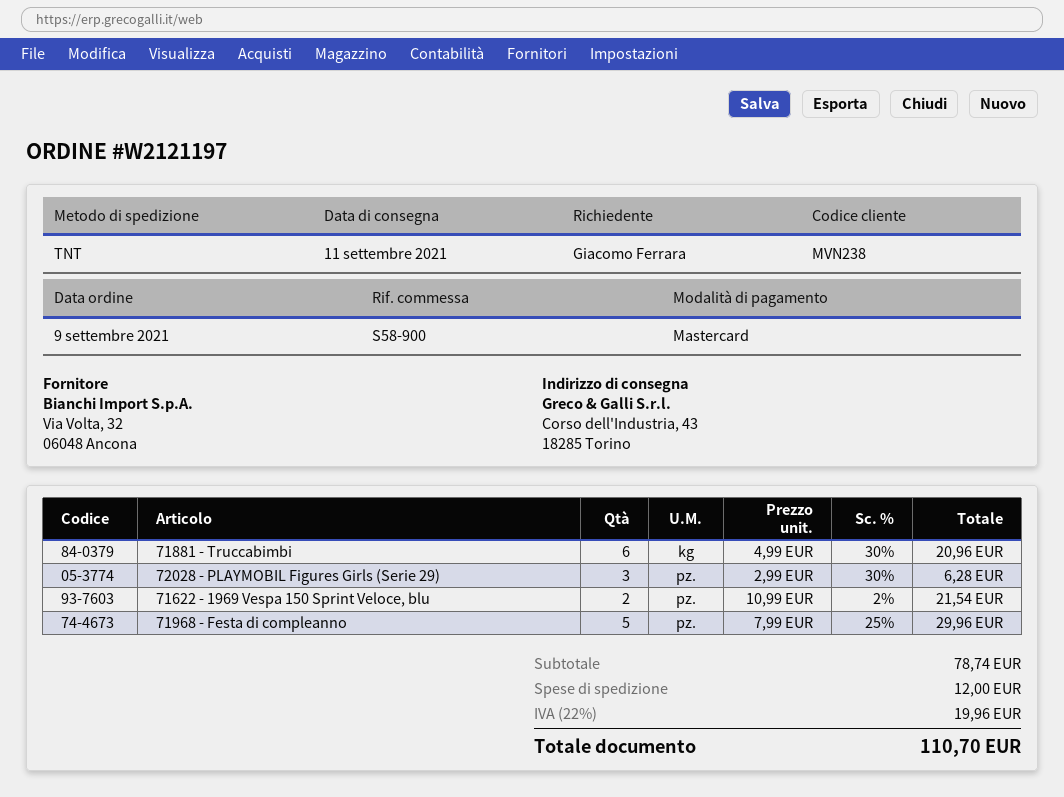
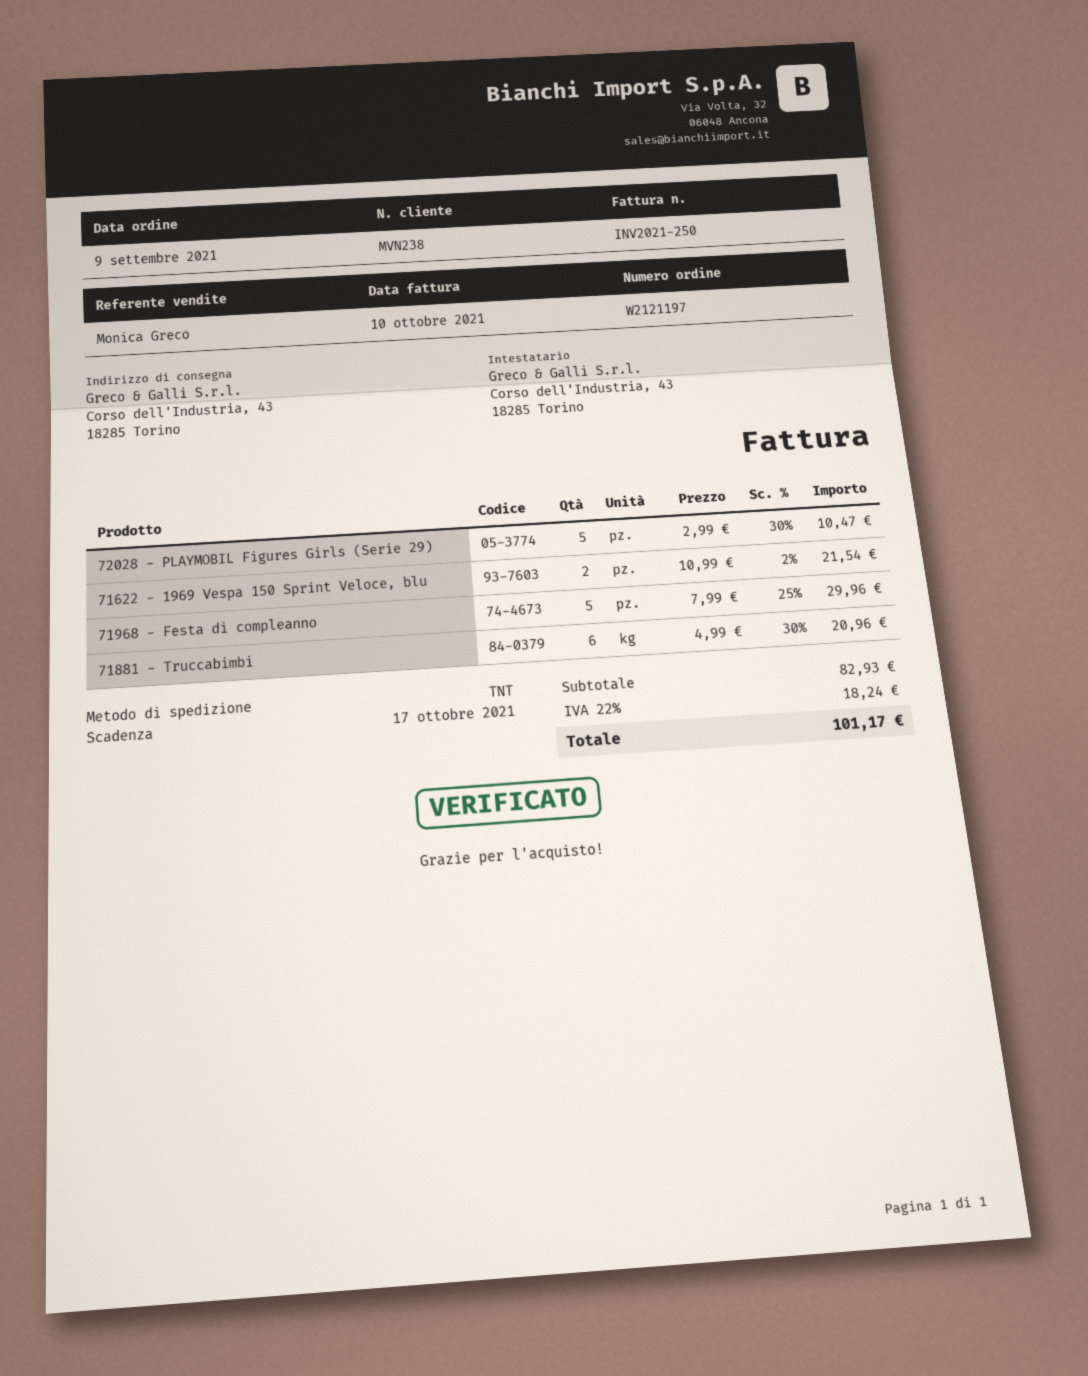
72028 - PLAYMOBIL Figures Girls (Serie 29): 3 x 2.99 - 30% = 6.28 -> 5 x 2.99 - 30% = 10.47
subtotal: 78.74 -> 82.93
shipping: 12.00 -> none
tax: 22% = 19.96 -> 22% = 18.24
total: 110.70 -> 101.17

